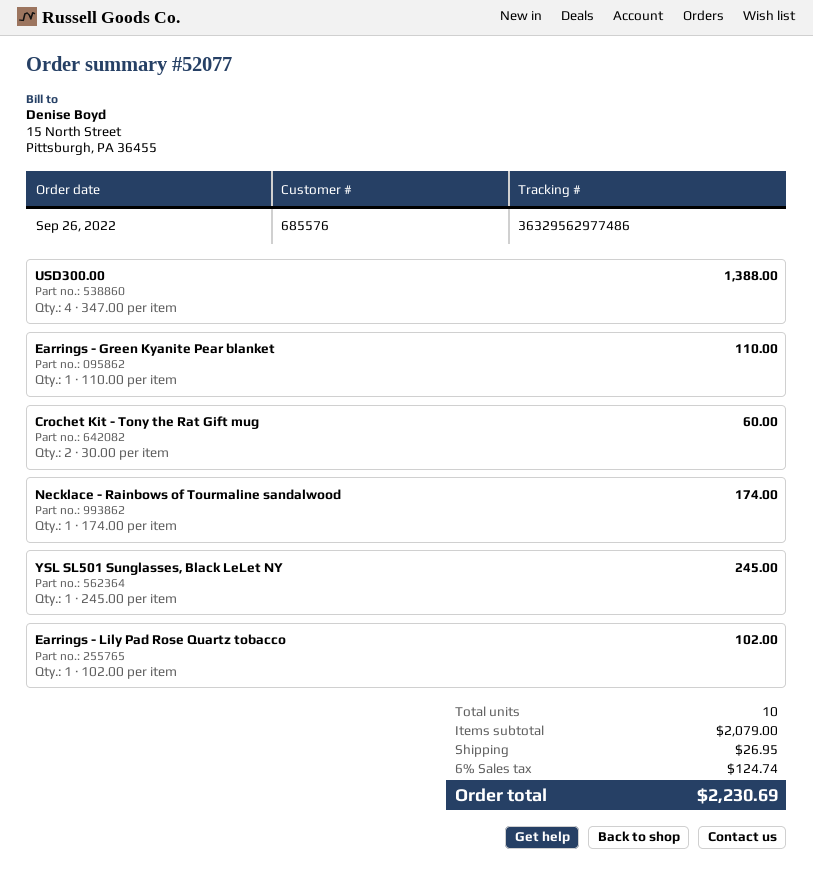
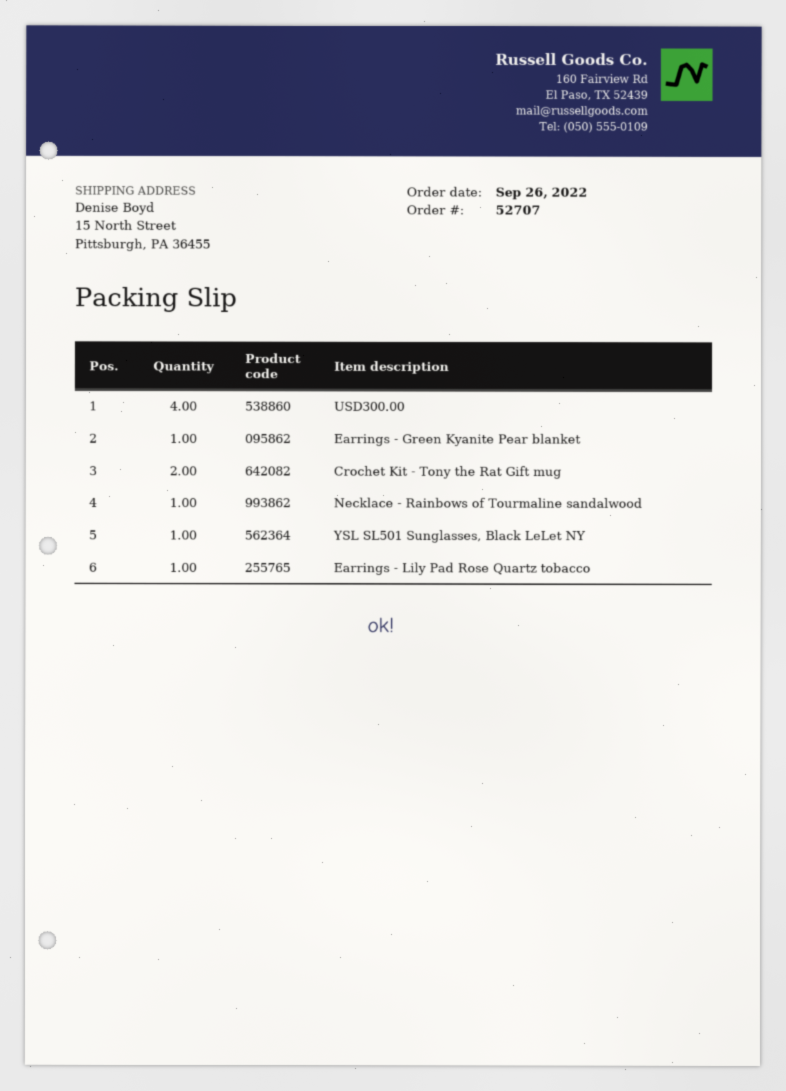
order number: 52077 -> 52707

